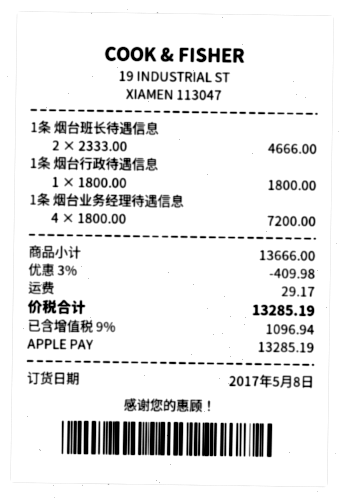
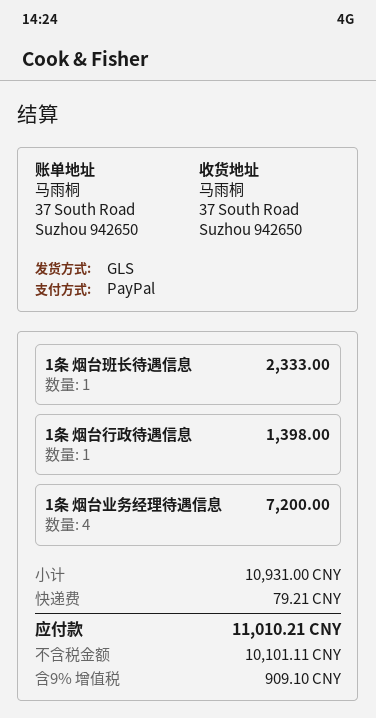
payment method: Apple Pay -> PayPal
1条 烟台班长待遇信息: 2 for 4666.00 -> 1 for 2333.00
1条 烟台行政待遇信息: 1 for 1800.00 -> 1 for 1398.00
subtotal: 13666.00 -> 10931.00
discount: 3% = 409.98 -> none
shipping: 29.17 -> 79.21
tax: 9% = 1096.94 -> 9% = 909.10
total: 13285.19 -> 11010.21

